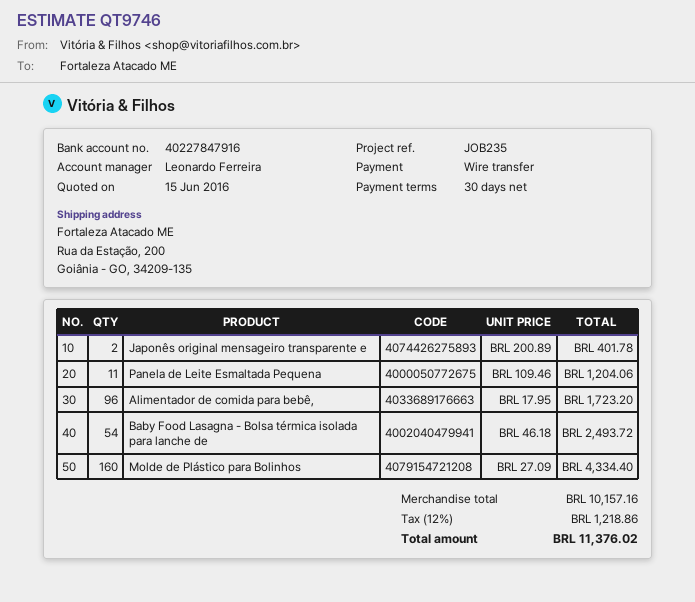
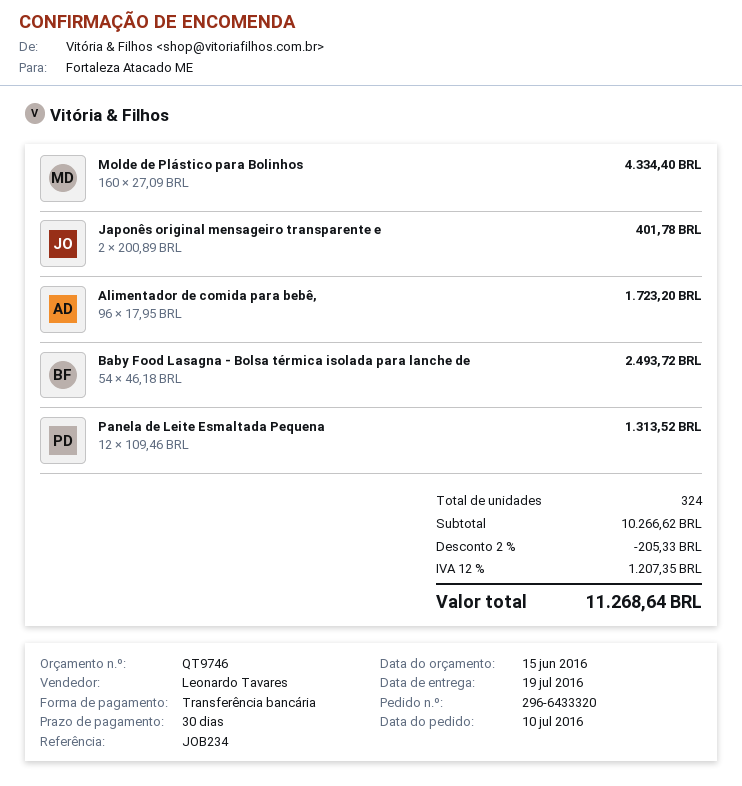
reference: JOB235 -> JOB234
sales rep: Leonardo Ferreira -> Leonardo Tavares
Panela de Leite Esmaltada Pequena: 11 x 109.46 = 1204.06 -> 12 x 109.46 = 1313.52
subtotal: 10157.16 -> 10266.62
discount: none -> 2% = 205.33
tax: 12% = 1218.86 -> 12% = 1207.35
total: 11376.02 -> 11268.64

